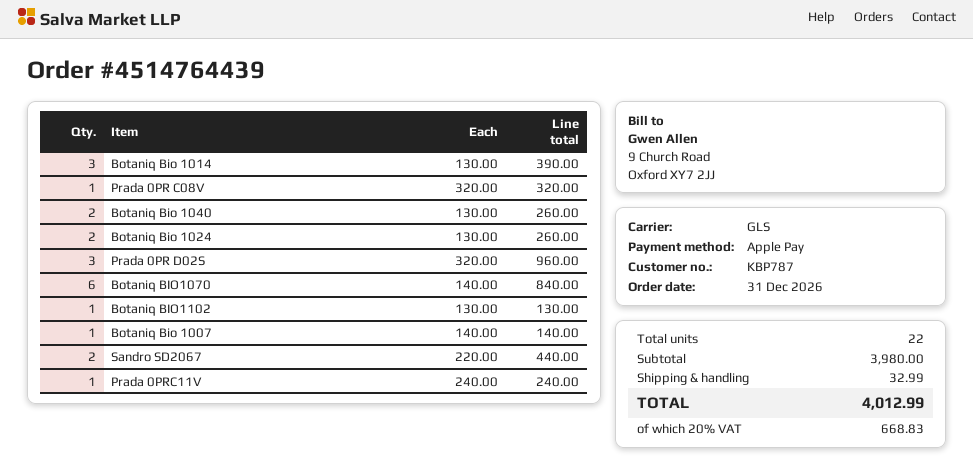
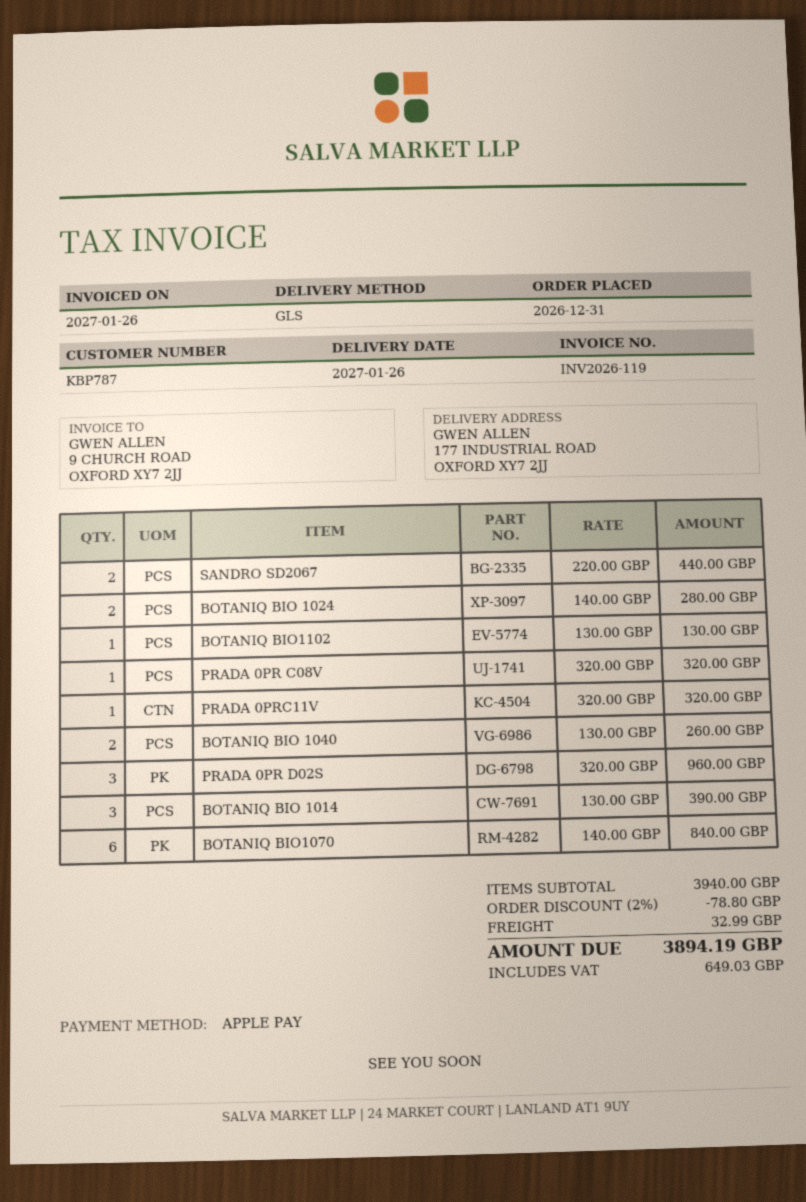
Botaniq Bio 1024: 2 x 130.00 = 260.00 -> 2 x 140.00 = 280.00
Botaniq Bio 1007: 1 x 140.00 = 140.00 -> none
Prada 0PRC11V: 1 x 240.00 = 240.00 -> 1 x 320.00 = 320.00
subtotal: 3980.00 -> 3940.00
discount: none -> 2% = 78.80
tax: 668.83 -> 649.03
total: 4012.99 -> 3894.19

